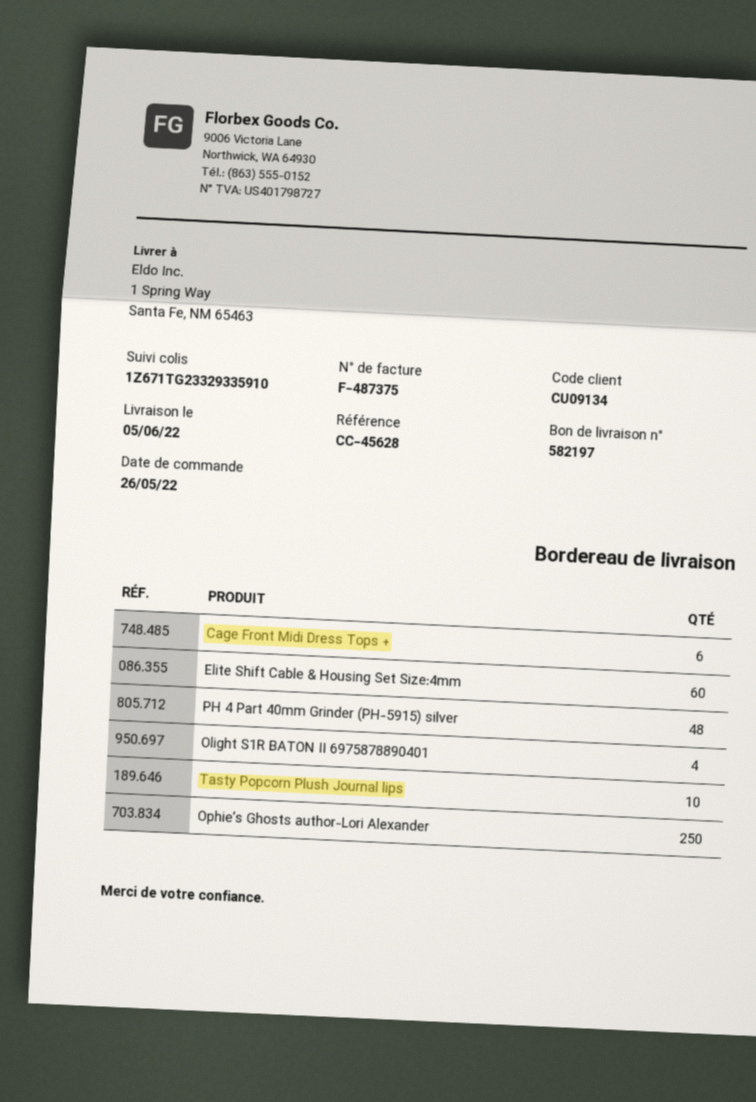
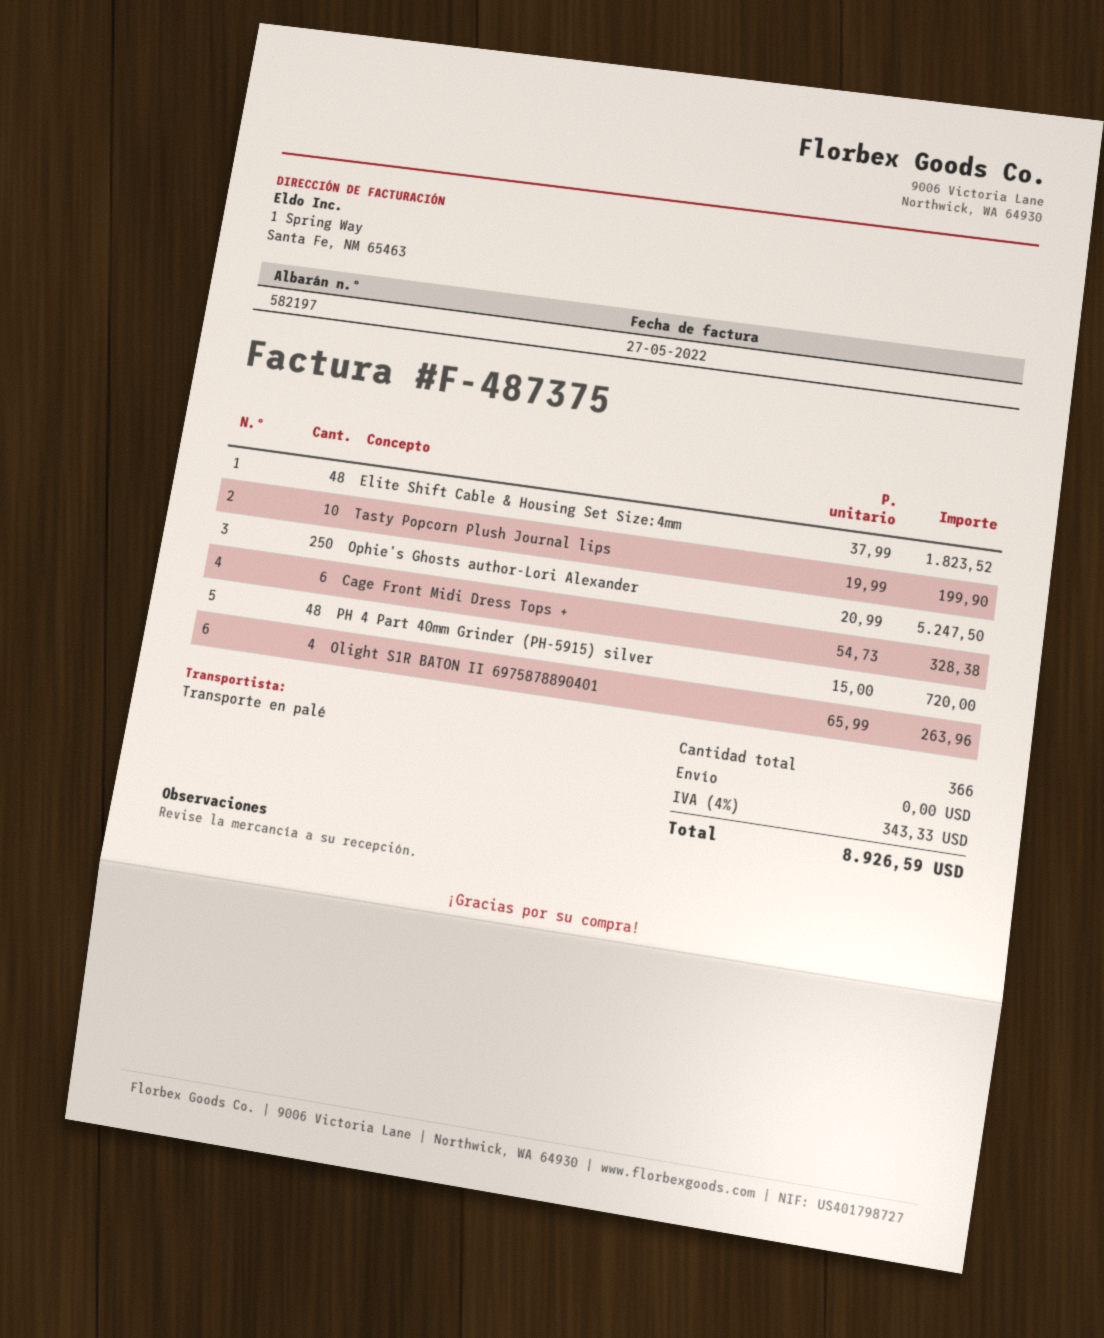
Elite Shift Cable & Housing Set Size:4mm: 60 -> 48

